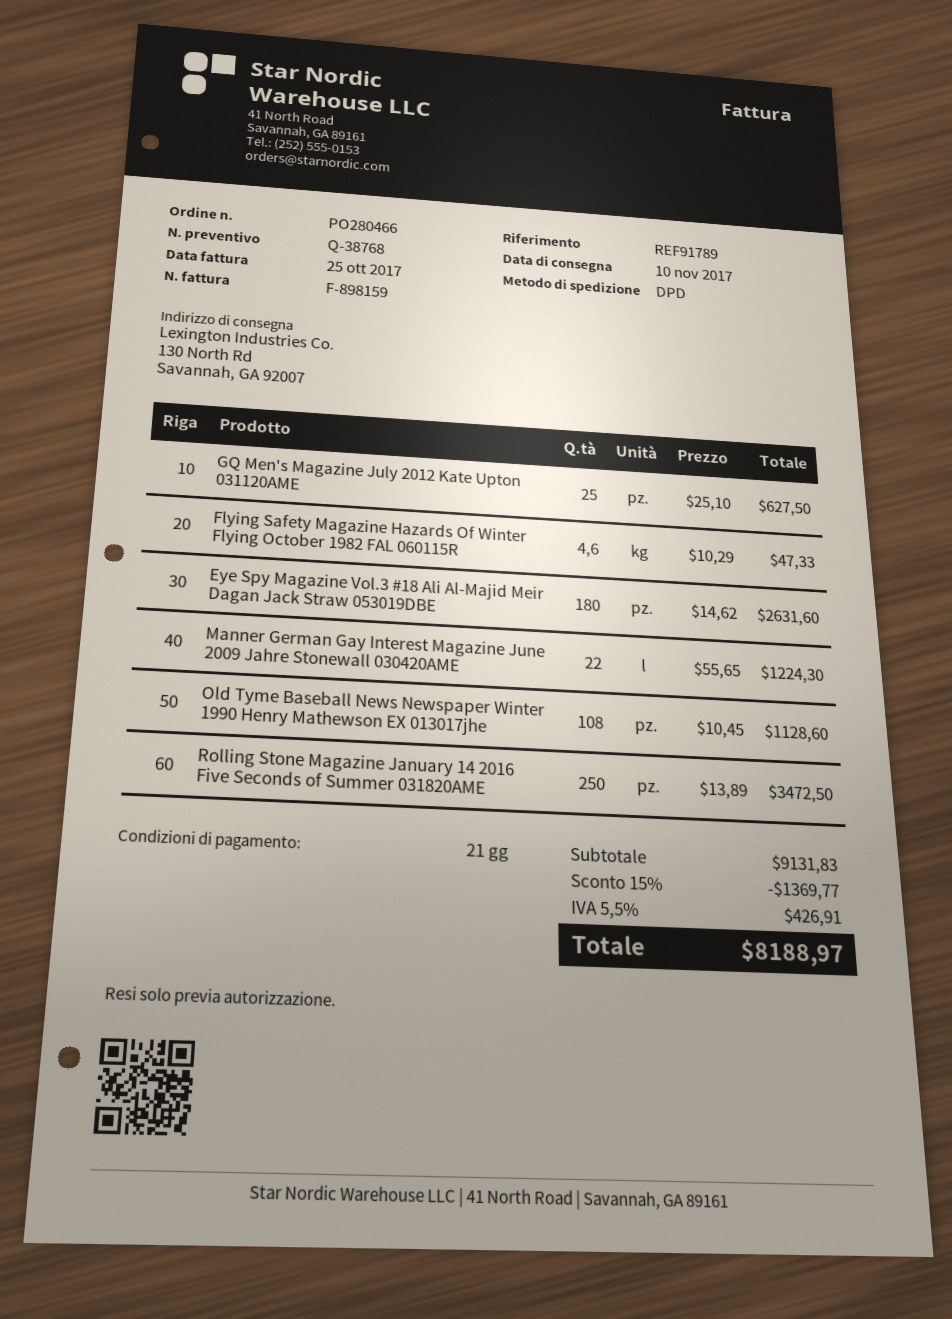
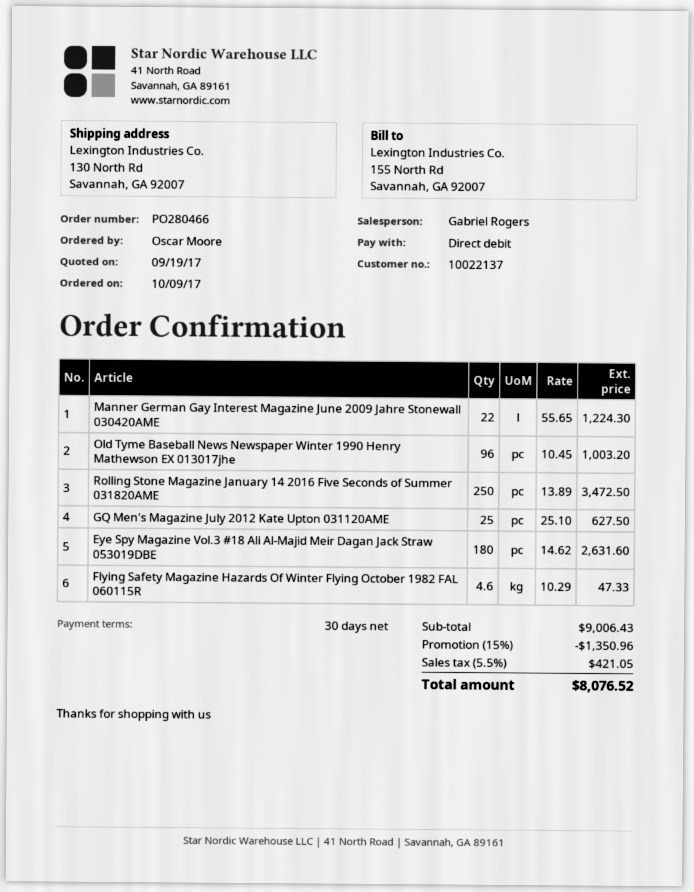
payment terms: 21 days -> 30 days
Old Tyme Baseball News Newspaper Winter 1990 Henry Mathewson EX 013017jhe: 108 x 10.45 = 1128.60 -> 96 x 10.45 = 1003.20
subtotal: 9131.83 -> 9006.43
discount: 15% = 1369.77 -> 15% = 1350.96
tax: 5.5% = 426.91 -> 5.5% = 421.05
total: 8188.97 -> 8076.52

